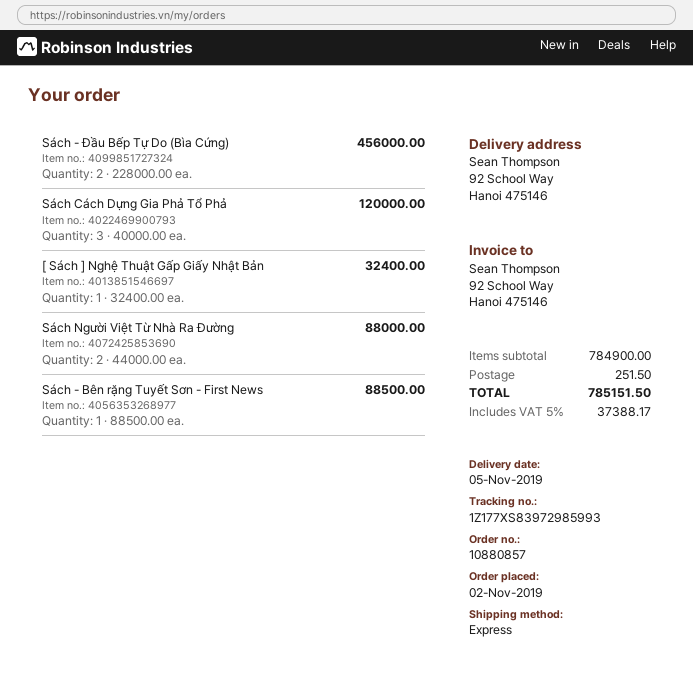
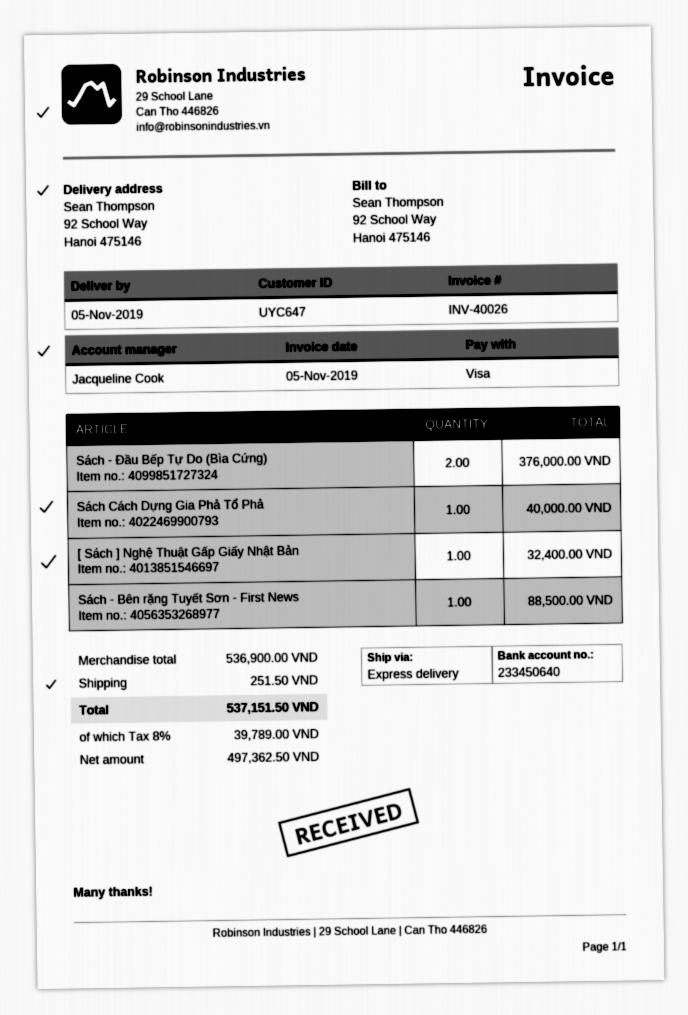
Sách - Đầu Bếp Tự Do (Bìa Cứng): 2 for 456000.00 -> 2 for 376000.00
Sách Cách Dựng Gia Phả Tổ Phả: 3 for 120000.00 -> 1 for 40000.00
Sách Người Việt Từ Nhà Ra Đường: 2 for 88000.00 -> none
subtotal: 784900.00 -> 536900.00
tax: 5% = 37388.17 -> 8% = 39789.00
total: 785151.50 -> 537151.50

